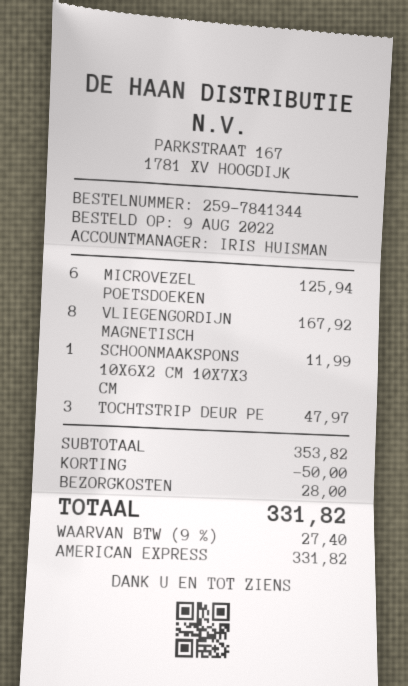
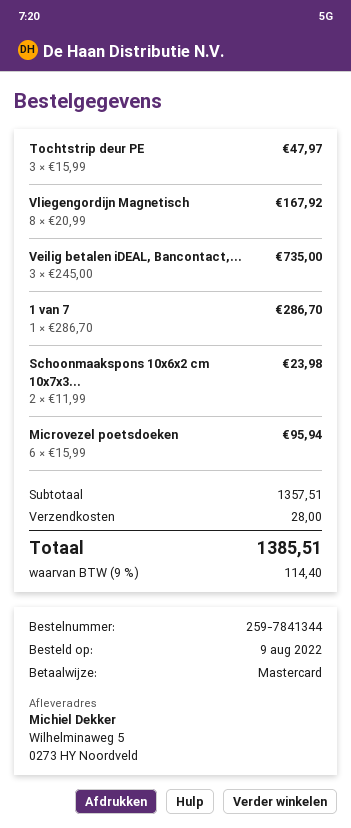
payment method: American Express -> Mastercard
MICROVEZEL POETSDOEKEN: 6 for 125.94 -> 6 for 95.94
SCHOONMAAKSPONS 10X6X2 CM 10X7X3 CM: 1 for 11.99 -> 2 for 23.98
Veilig betalen iDEAL, Bancontact,...: none -> 3 for 735.00
1 van 7: none -> 1 for 286.70
subtotal: 353.82 -> 1357.51
discount: 50.00 -> none
tax: 9% = 27.40 -> 9% = 114.40
total: 331.82 -> 1385.51

